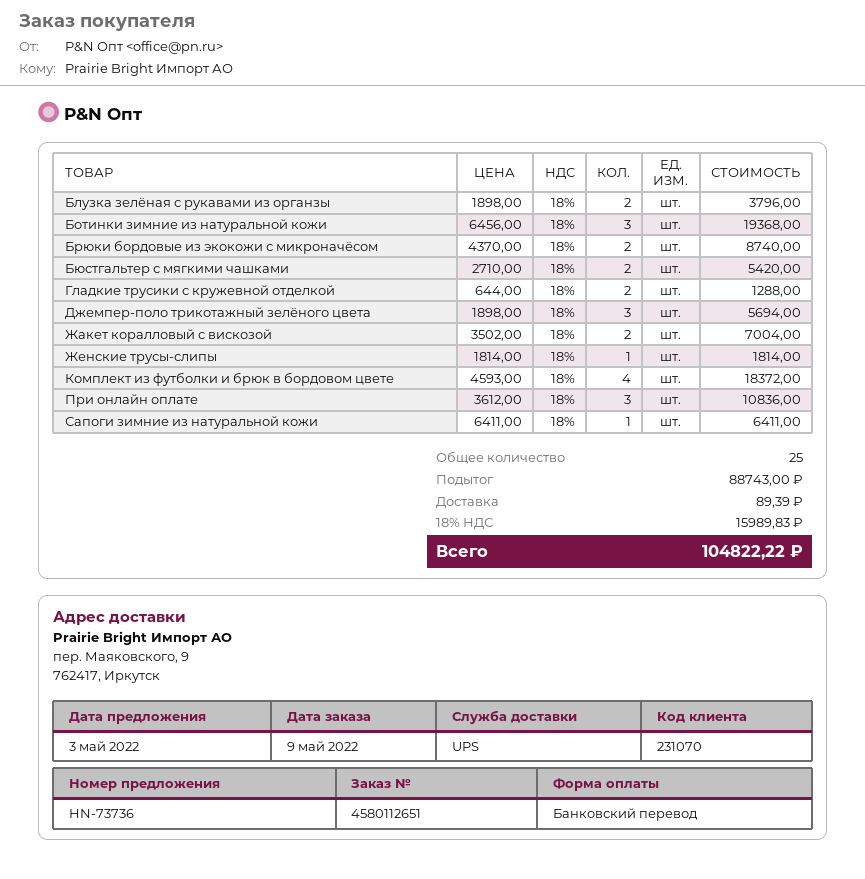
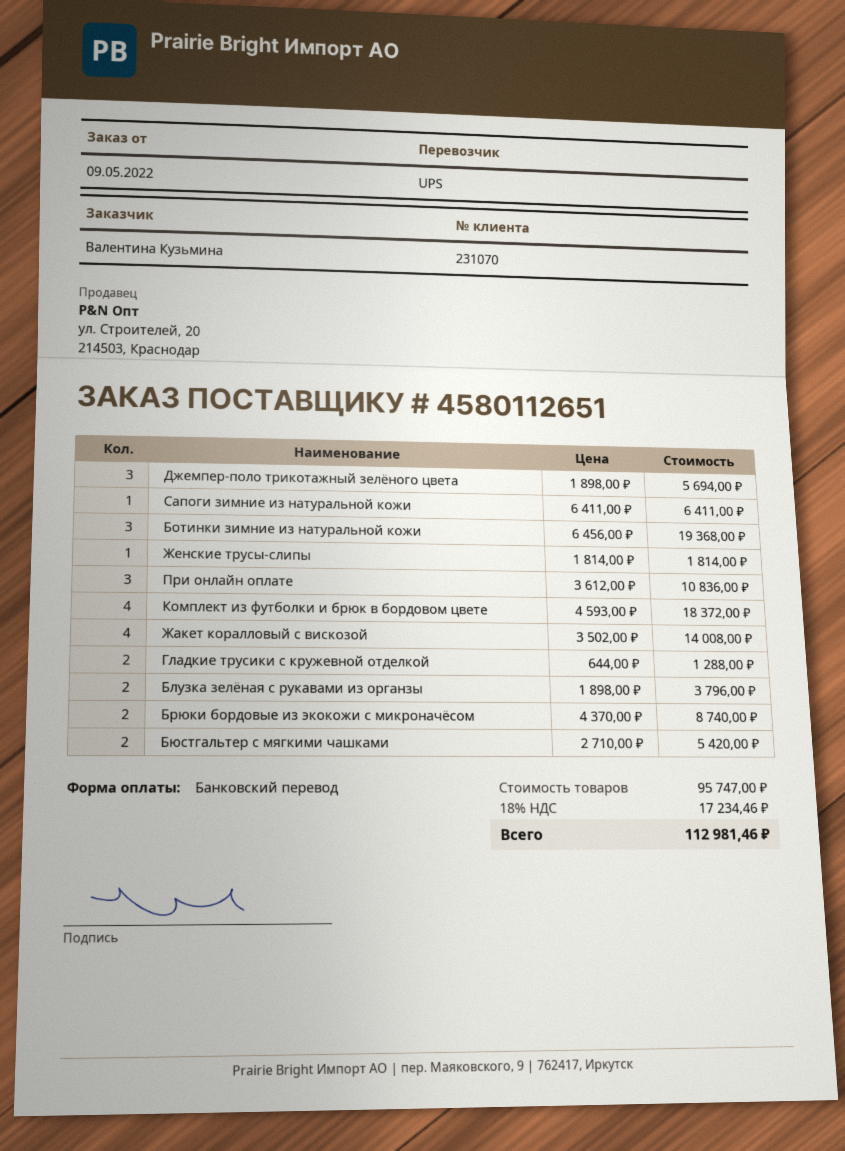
Жакет коралловый с вискозой: 2 x 3502.00 = 7004.00 -> 4 x 3502.00 = 14008.00
subtotal: 88743.00 -> 95747.00
shipping: 89.39 -> none
tax: 18% = 15989.83 -> 18% = 17234.46
total: 104822.22 -> 112981.46

